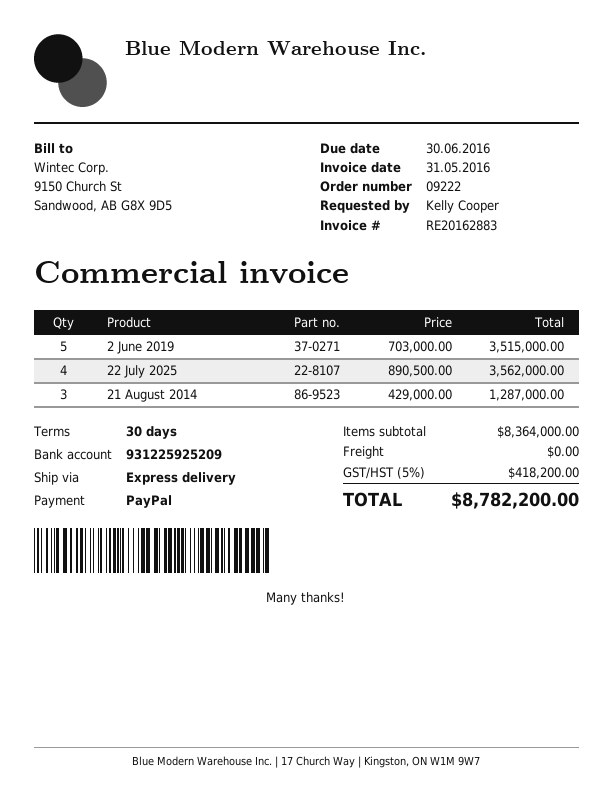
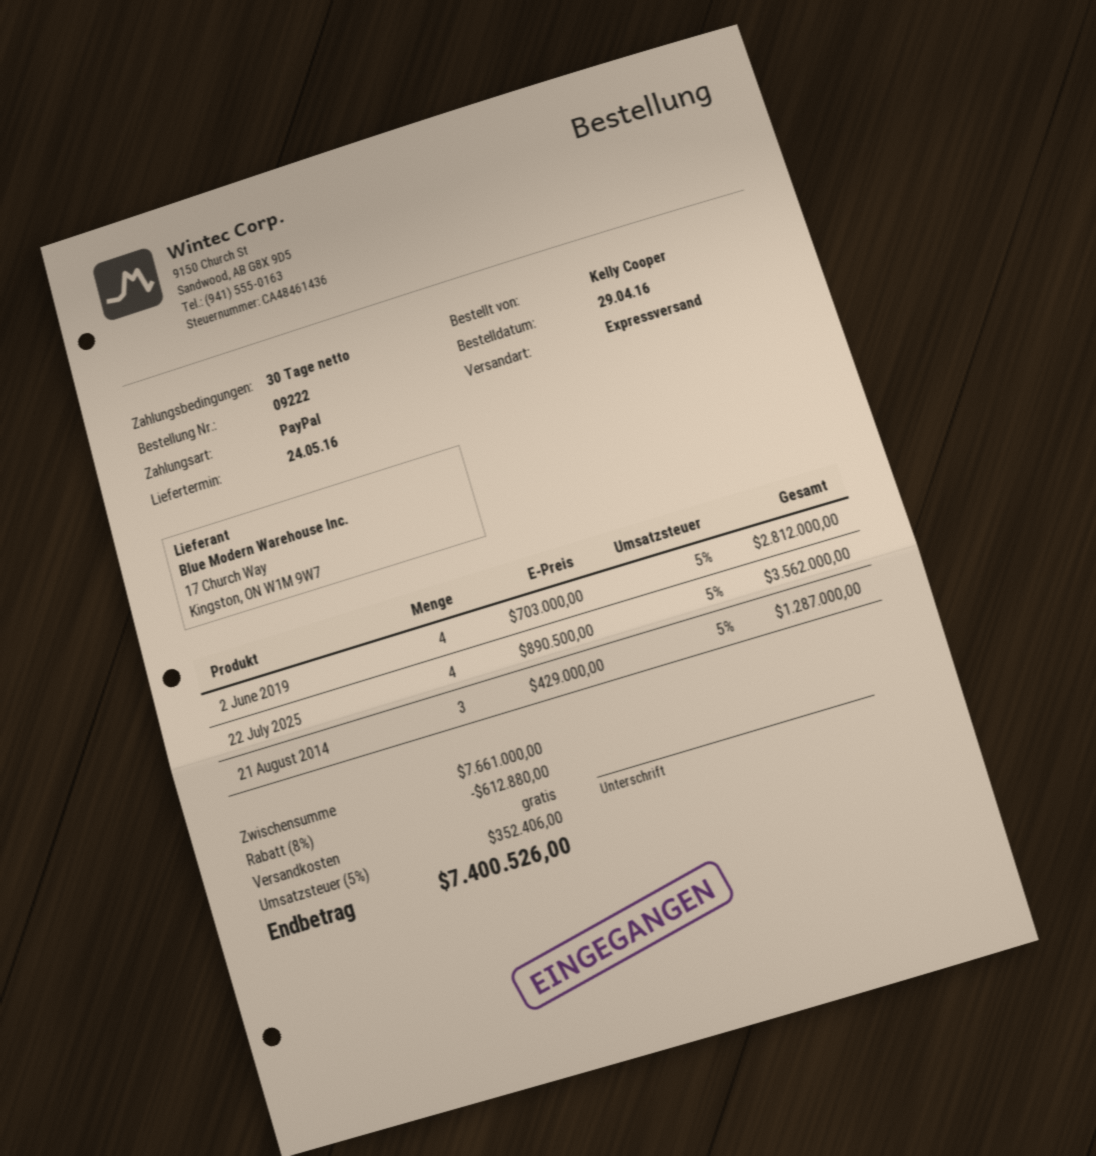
2 June 2019: 5 x 703000.00 = 3515000.00 -> 4 x 703000.00 = 2812000.00
subtotal: 8364000.00 -> 7661000.00
discount: none -> 8% = 612880.00
tax: 5% = 418200.00 -> 5% = 352406.00
total: 8782200.00 -> 7400526.00

